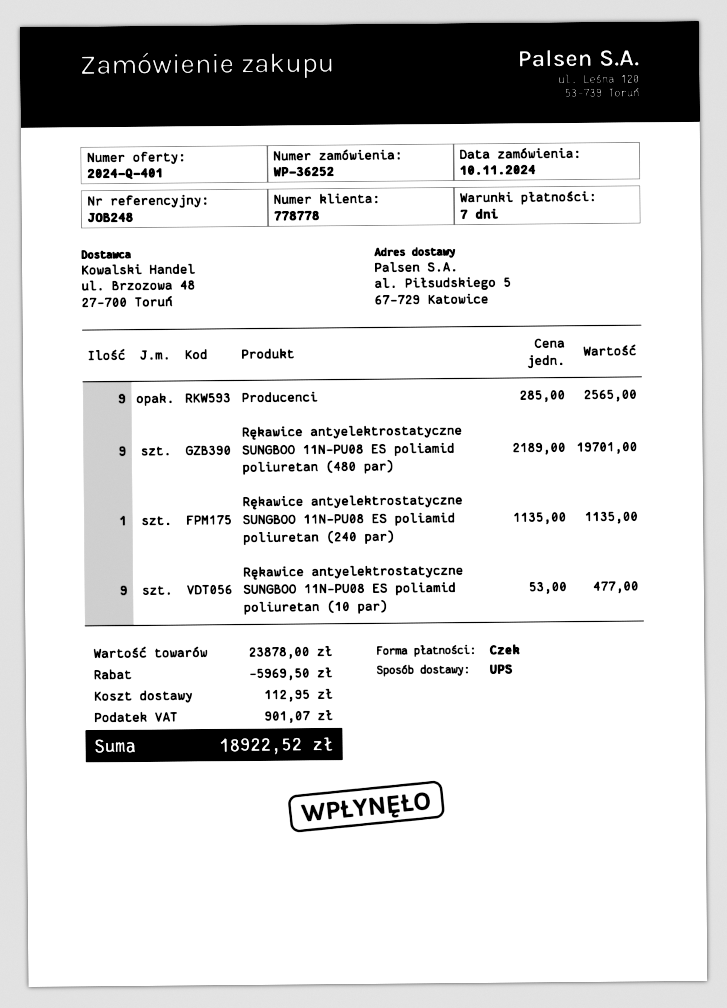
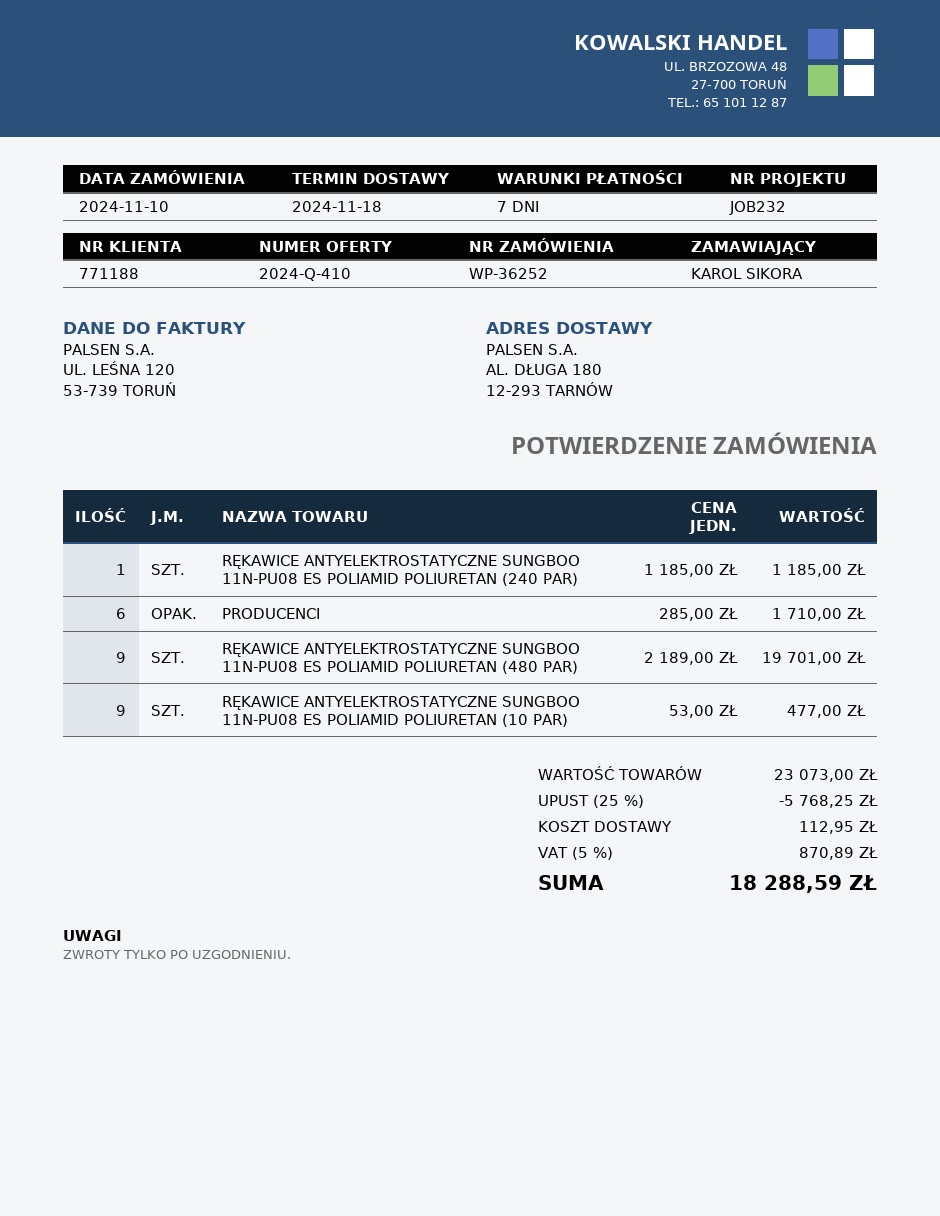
quote number: 2024-Q-401 -> 2024-Q-410
customer number: 778778 -> 771188
reference: JOB248 -> JOB232
ship to: al. Piłsudskiego 5, 67-729 Katowice -> AL. DŁUGA 180, 12-293 TARNÓW
Producenci: 9 x 285.00 = 2565.00 -> 6 x 285.00 = 1710.00
Rękawice antyelektrostatyczne SUNGBOO 11N-PU08 ES poliamid poliuretan (240 par): 1 x 1135.00 = 1135.00 -> 1 x 1185.00 = 1185.00
subtotal: 23878.00 -> 23073.00
discount: 5969.50 -> 5768.25
tax: 901.07 -> 870.89
total: 18922.52 -> 18288.59

